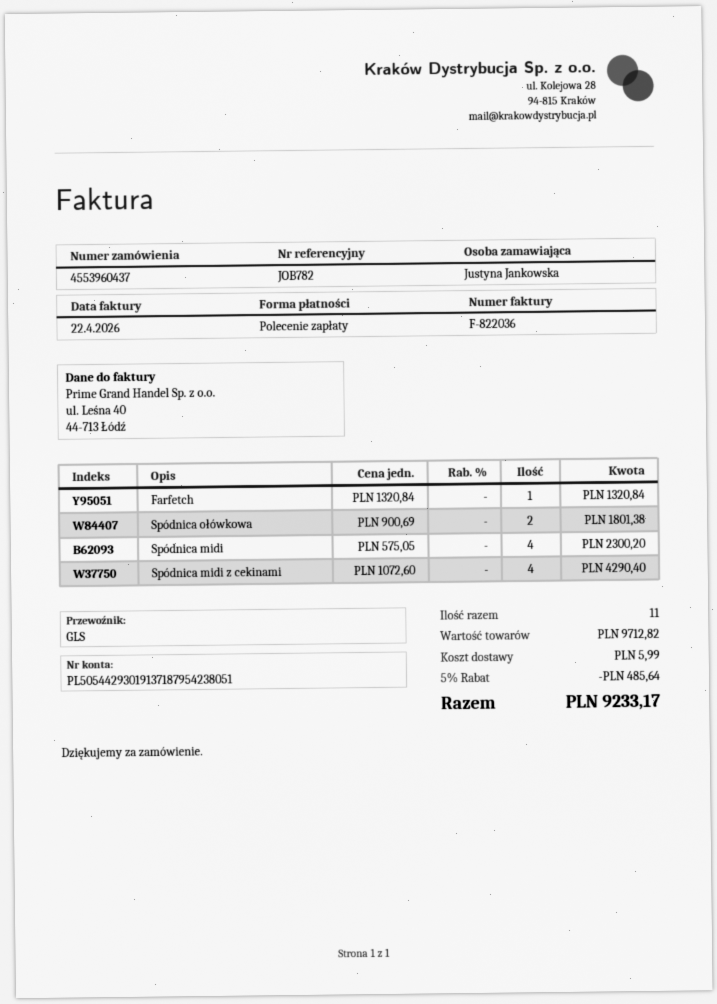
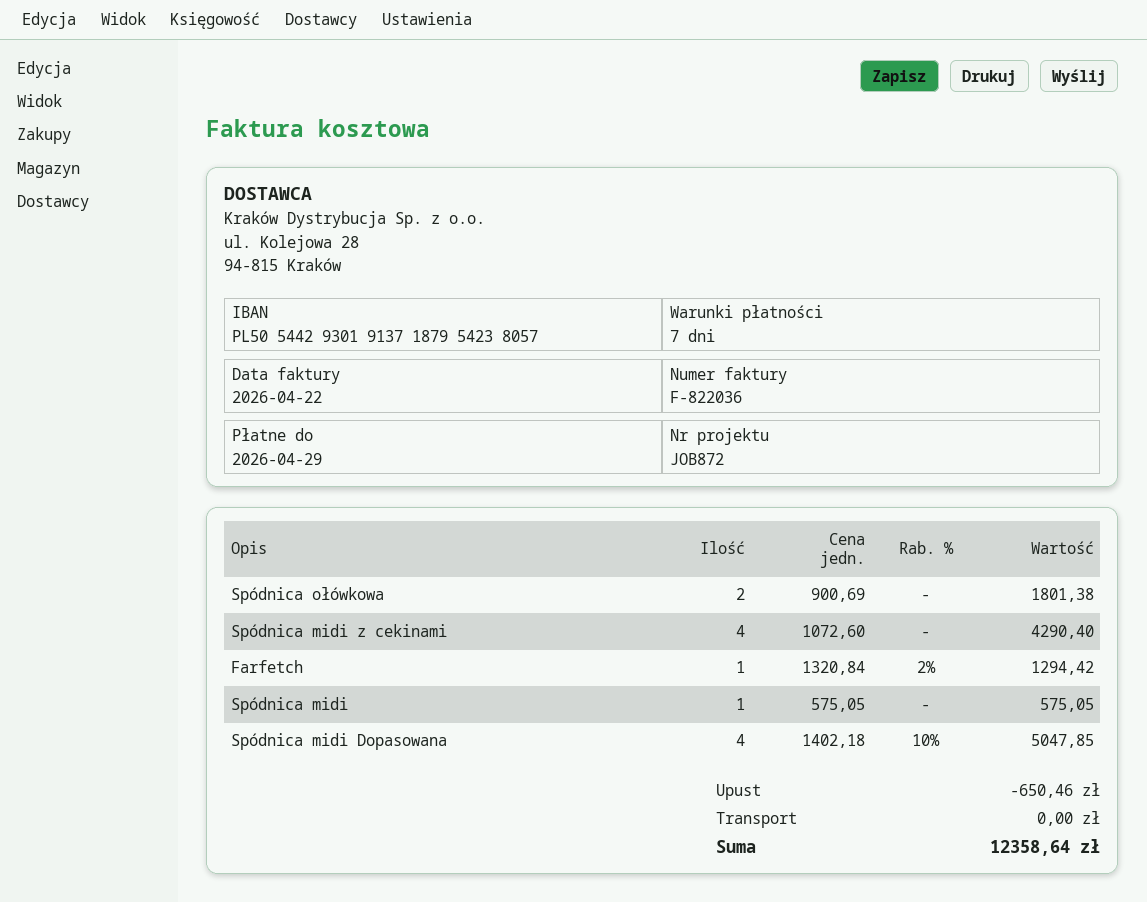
reference: JOB782 -> JOB872
bank account: PL50544293019137187954238051 -> PL50544293019137187954238057
Farfetch: 1 x 1320.84 = 1320.84 -> 1 x 1320.84 - 2% = 1294.42
Spódnica midi: 4 x 575.05 = 2300.20 -> 1 x 575.05 = 575.05
Spódnica midi Dopasowana: none -> 4 x 1402.18 - 10% = 5047.85
discount: 485.64 -> 650.46
shipping: 5.99 -> 0.00
total: 9233.17 -> 12358.64

